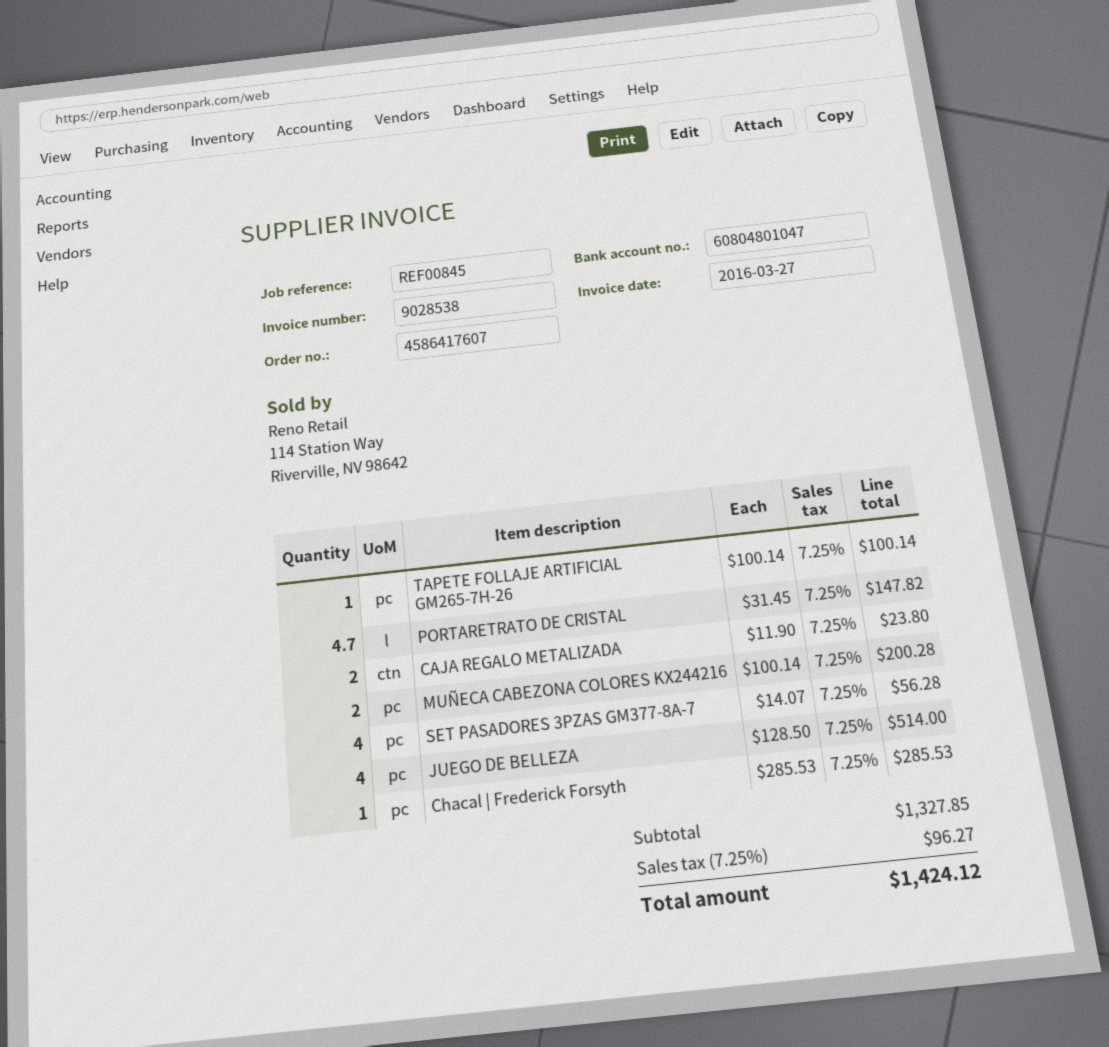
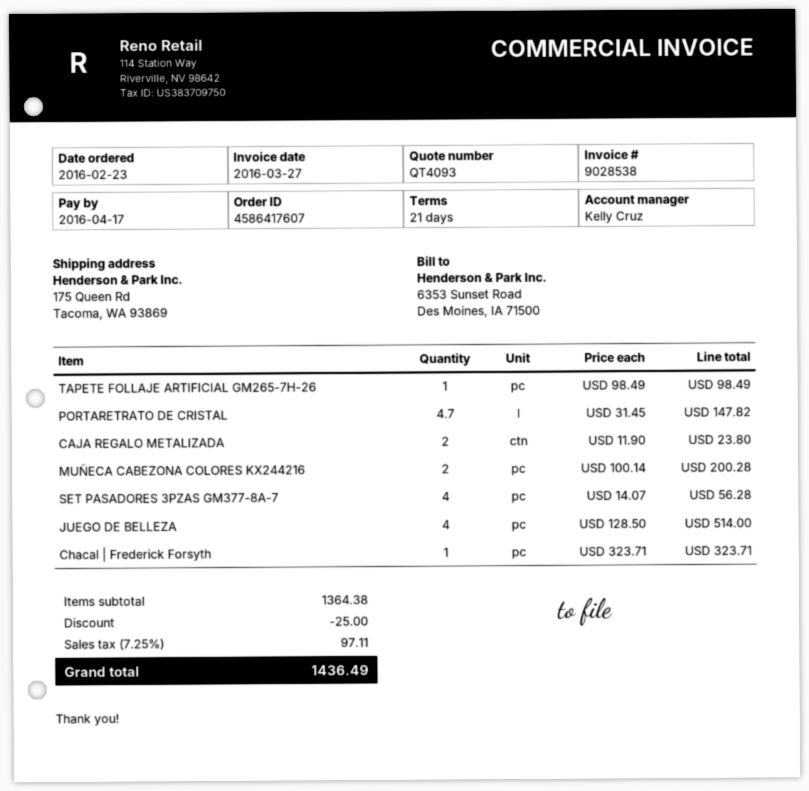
TAPETE FOLLAJE ARTIFICIAL GM265-7H-26: 1 x 100.14 = 100.14 -> 1 x 98.49 = 98.49
Chacal | Frederick Forsyth: 1 x 285.53 = 285.53 -> 1 x 323.71 = 323.71
subtotal: 1327.85 -> 1364.38
discount: none -> 25.00
tax: 7.25% = 96.27 -> 7.25% = 97.11
total: 1424.12 -> 1436.49

